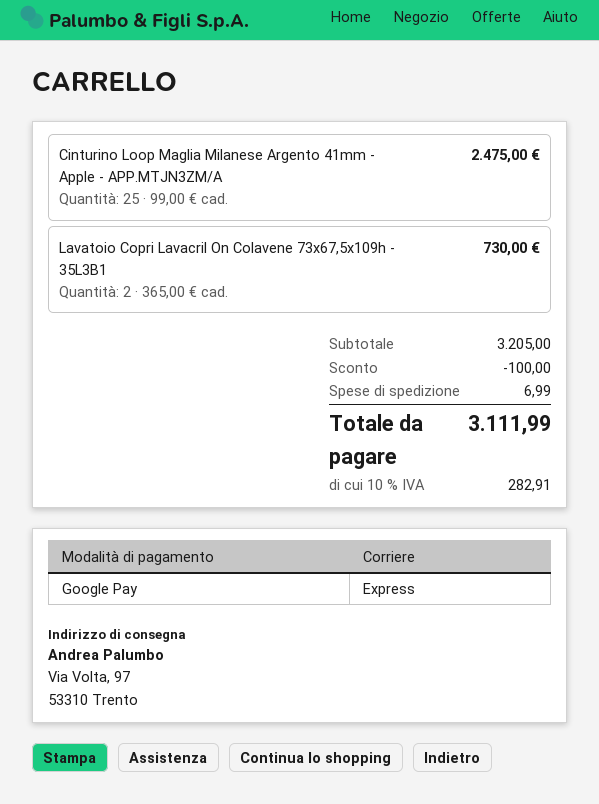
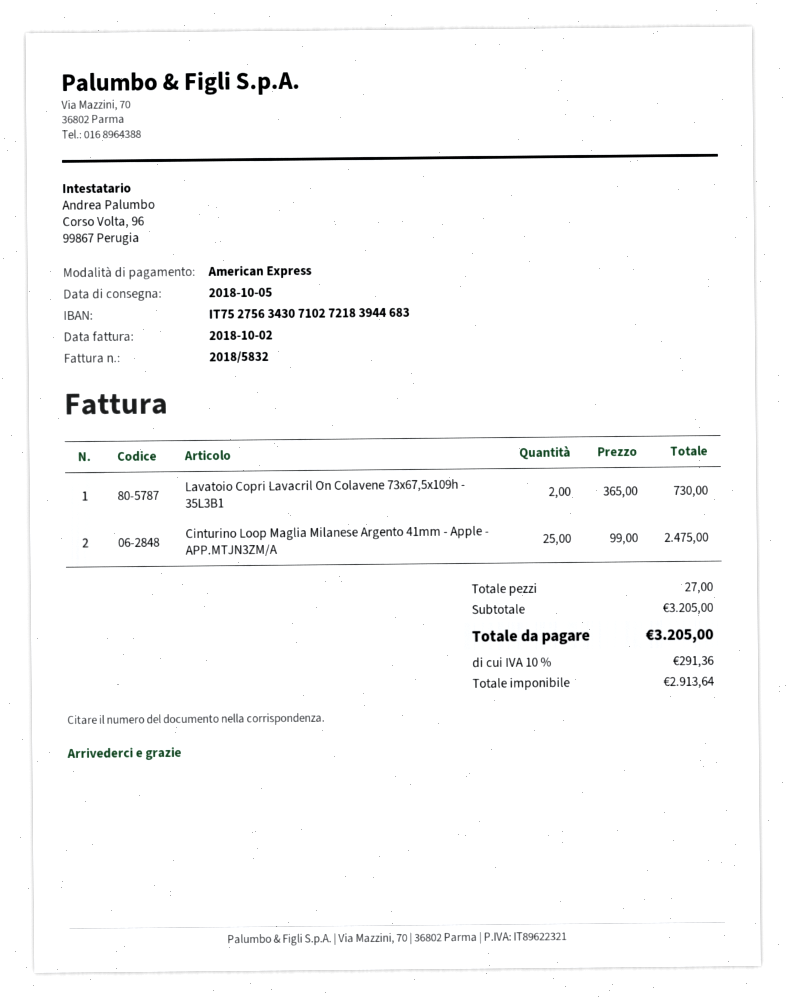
payment method: Google Pay -> American Express
discount: 100.00 -> none
shipping: 6.99 -> none
tax: 10% = 282.91 -> 10% = 291.36
total: 3111.99 -> 3205.00

